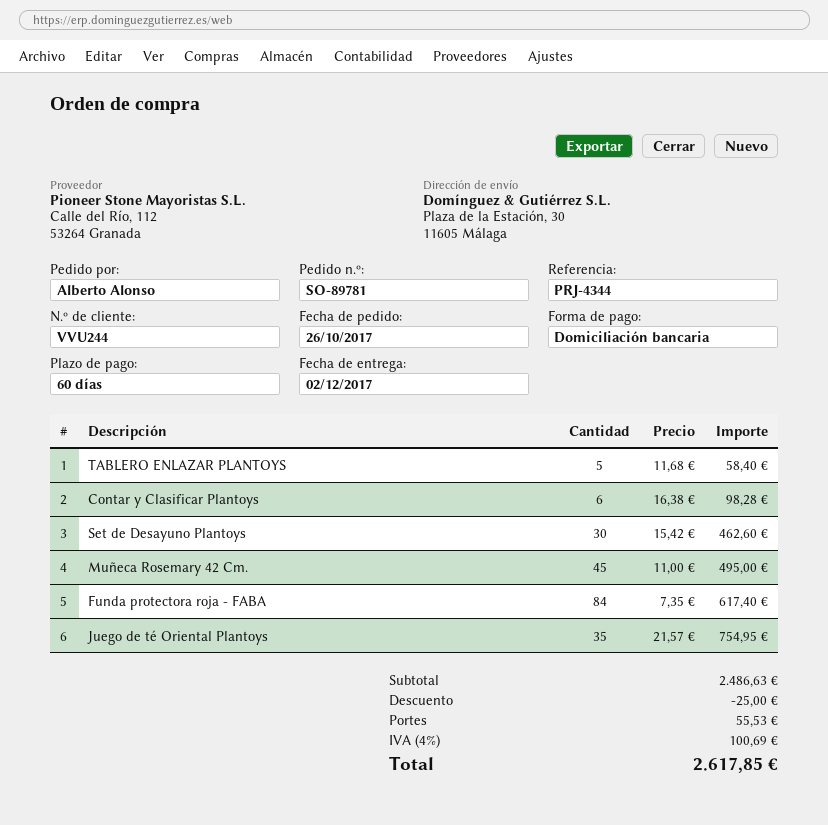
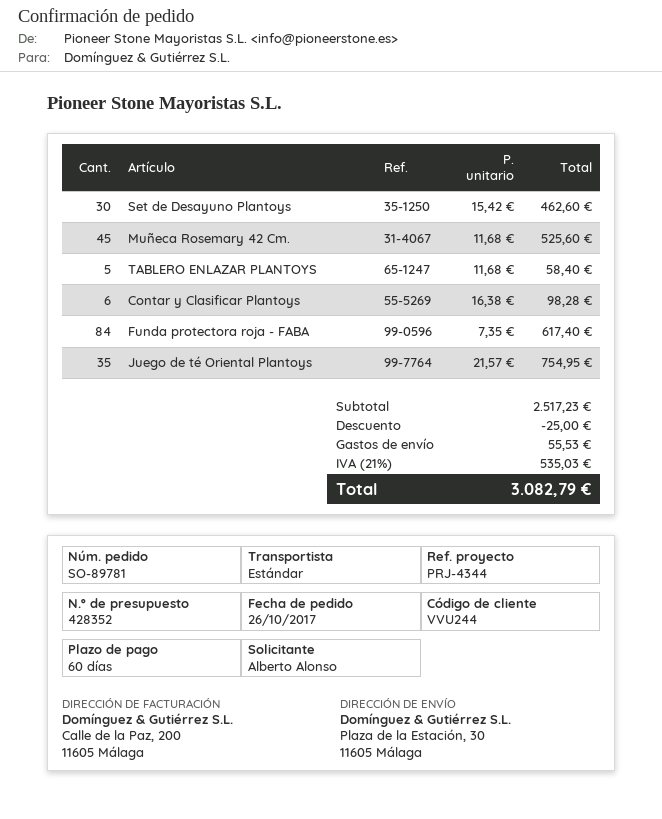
Muñeca Rosemary 42 Cm.: 45 x 11.00 = 495.00 -> 45 x 11.68 = 525.60
subtotal: 2486.63 -> 2517.23
tax: 4% = 100.69 -> 21% = 535.03
total: 2617.85 -> 3082.79

